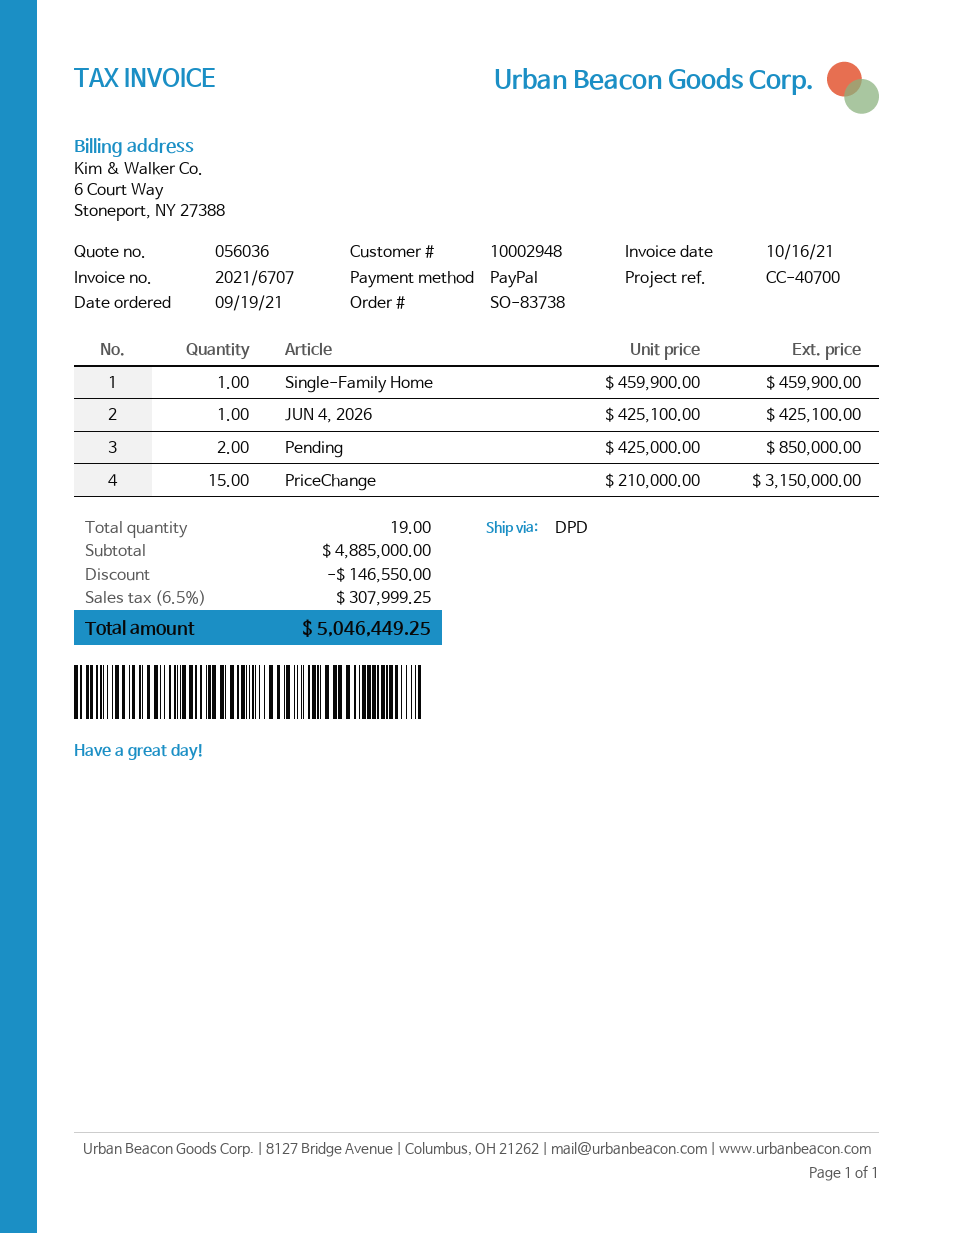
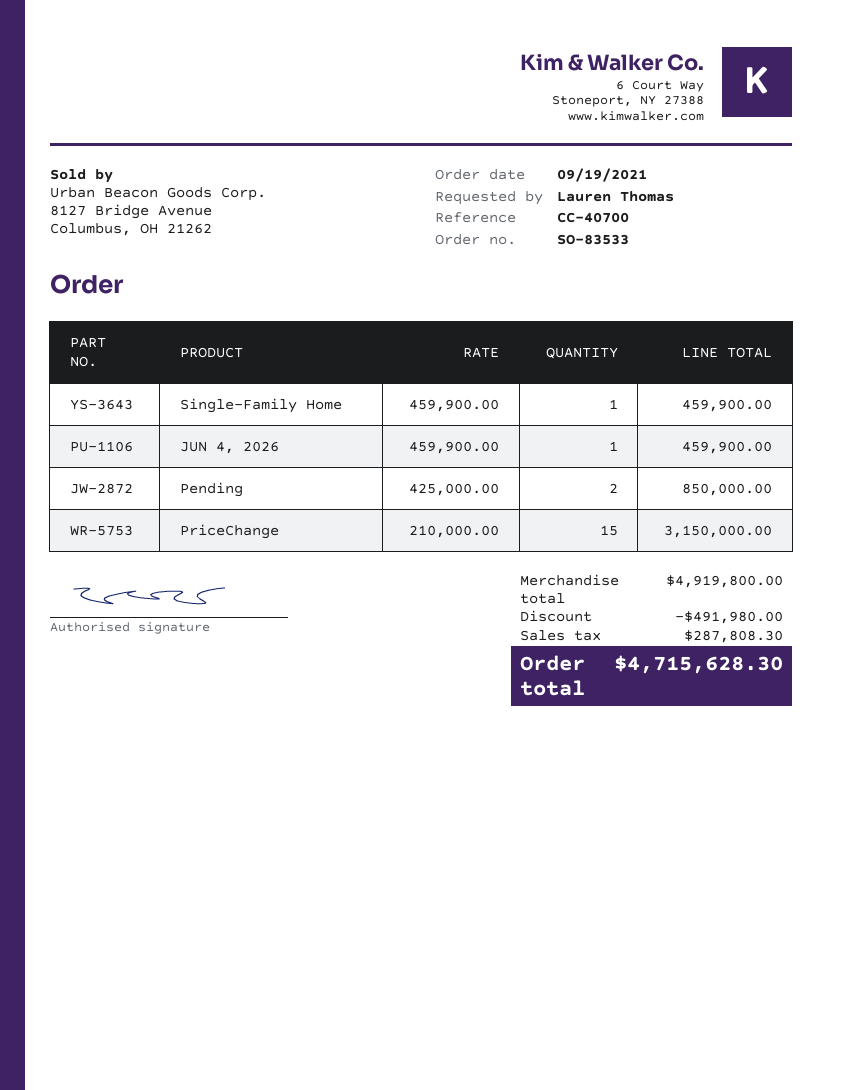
order number: SO-83738 -> SO-83533
JUN 4, 2026: 1 x 425100.00 = 425100.00 -> 1 x 459900.00 = 459900.00
subtotal: 4885000.00 -> 4919800.00
discount: 146550.00 -> 491980.00
tax: 307999.25 -> 287808.30
total: 5046449.25 -> 4715628.30

